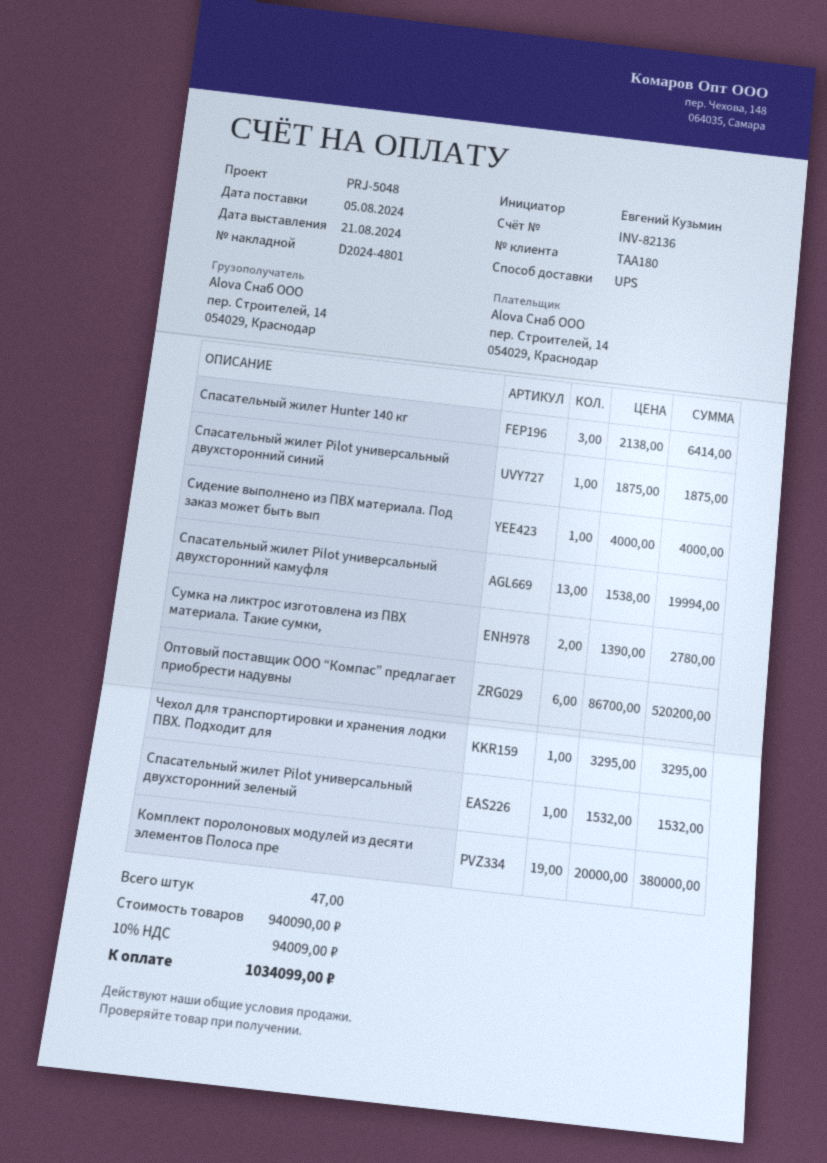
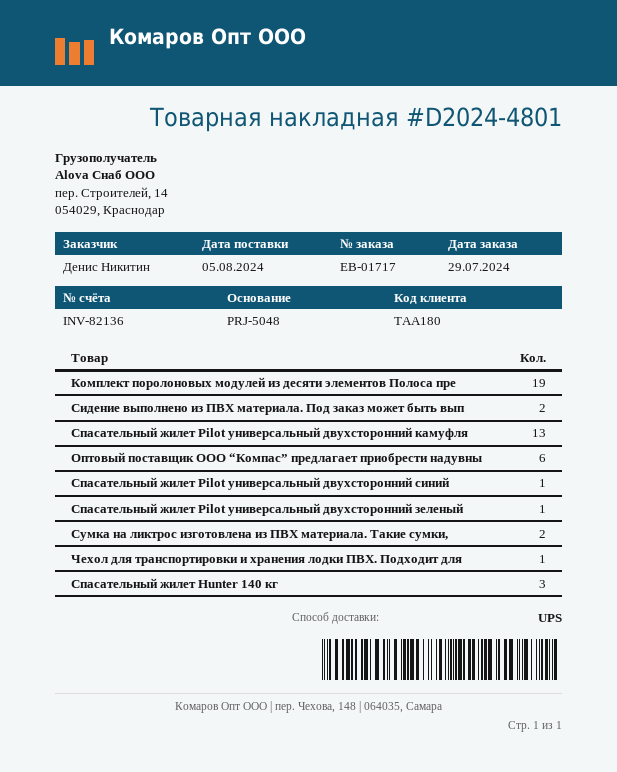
ordered by: Евгений Кузьмин -> Денис Никитин
Сидение выполнено из ПВХ материала. Под заказ может быть вып: 1 -> 2

